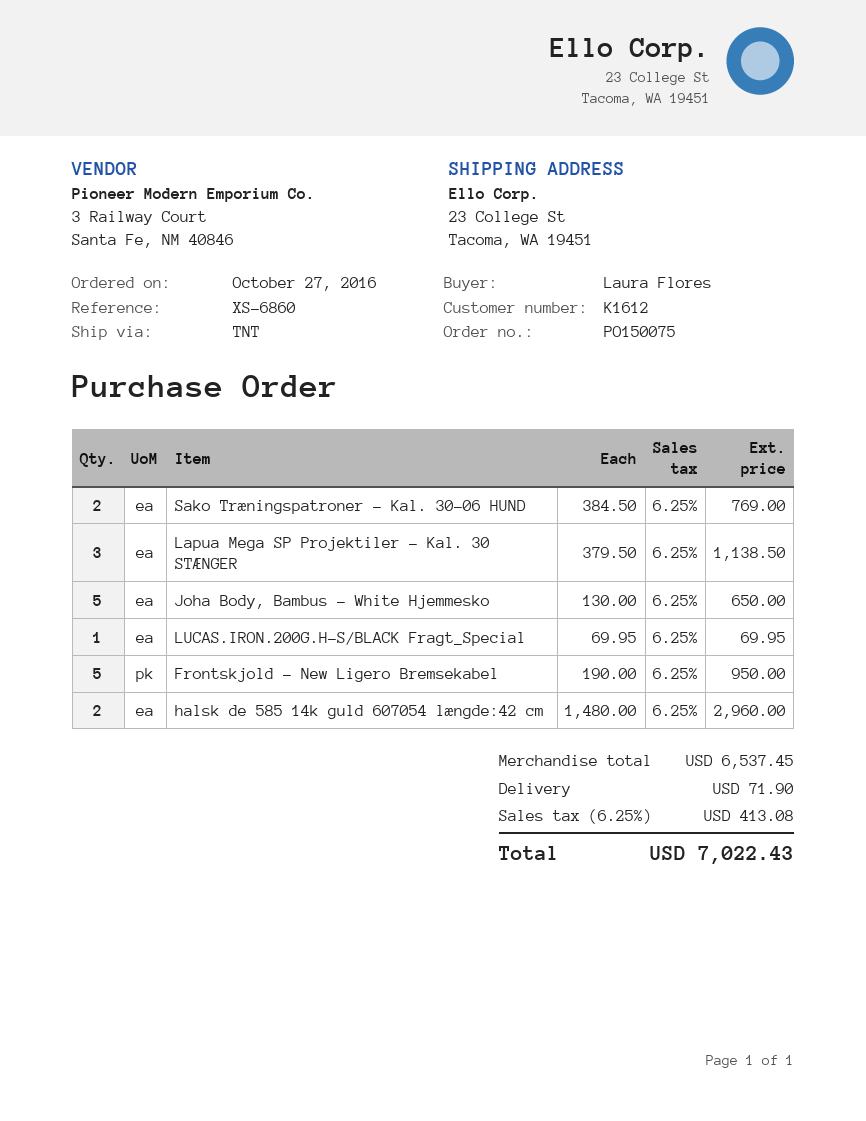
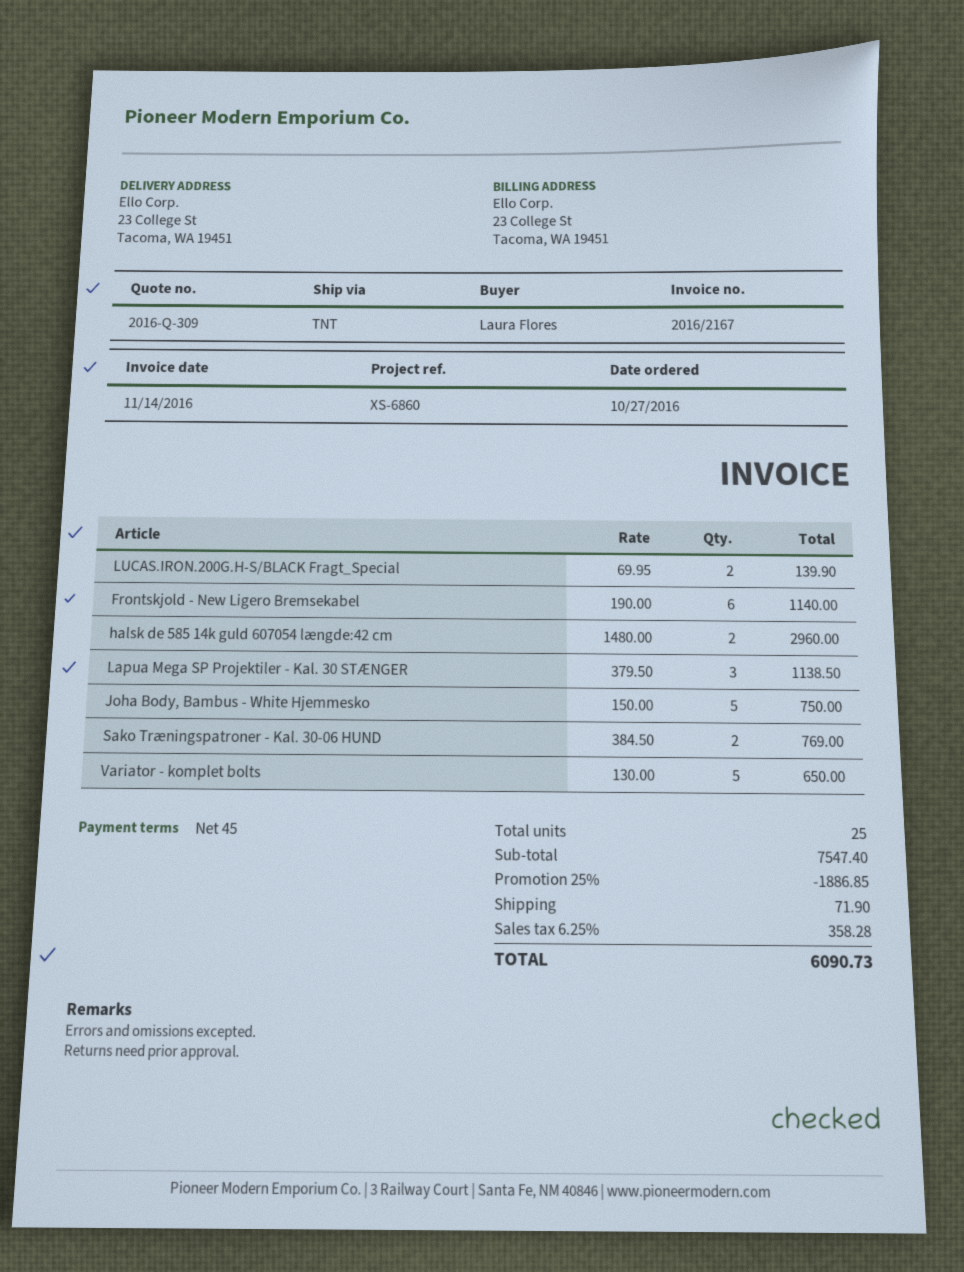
Joha Body, Bambus - White Hjemmesko: 5 x 130.00 = 650.00 -> 5 x 150.00 = 750.00
LUCAS.IRON.200G.H-S/BLACK Fragt_Special: 1 x 69.95 = 69.95 -> 2 x 69.95 = 139.90
Frontskjold - New Ligero Bremsekabel: 5 x 190.00 = 950.00 -> 6 x 190.00 = 1140.00
Variator - komplet bolts: none -> 5 x 130.00 = 650.00
subtotal: 6537.45 -> 7547.40
discount: none -> 25% = 1886.85
tax: 6.25% = 413.08 -> 6.25% = 358.28
total: 7022.43 -> 6090.73

